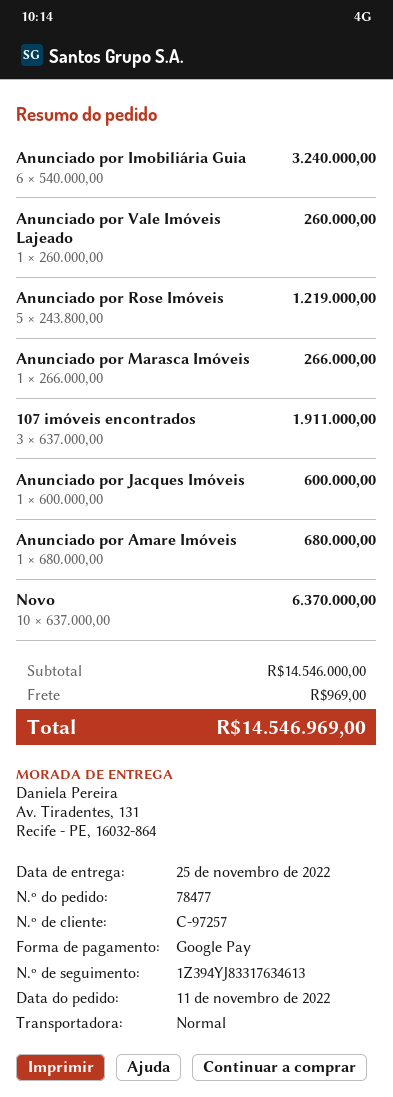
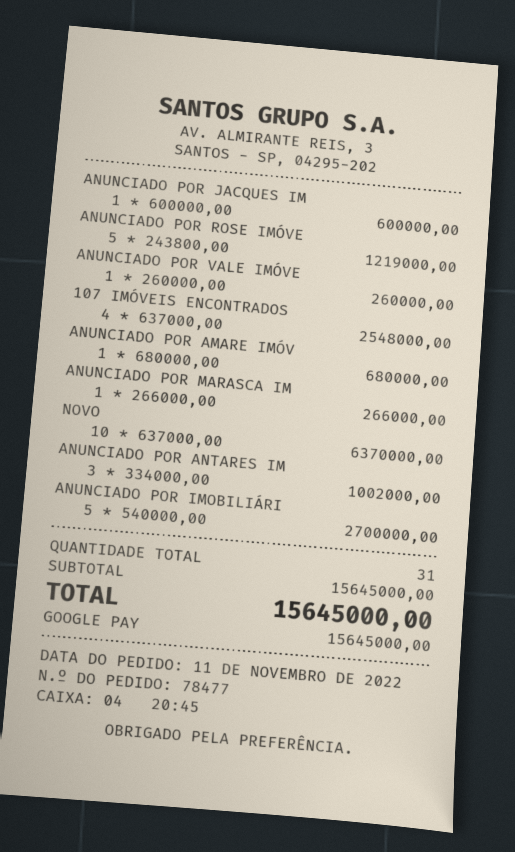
Anunciado por Imobiliária Guia: 6 x 540000.00 = 3240000.00 -> 5 x 540000.00 = 2700000.00
107 imóveis encontrados: 3 x 637000.00 = 1911000.00 -> 4 x 637000.00 = 2548000.00
ANUNCIADO POR ANTARES IM: none -> 3 x 334000.00 = 1002000.00
subtotal: 14546000.00 -> 15645000.00
shipping: 969.00 -> none
total: 14546969.00 -> 15645000.00

